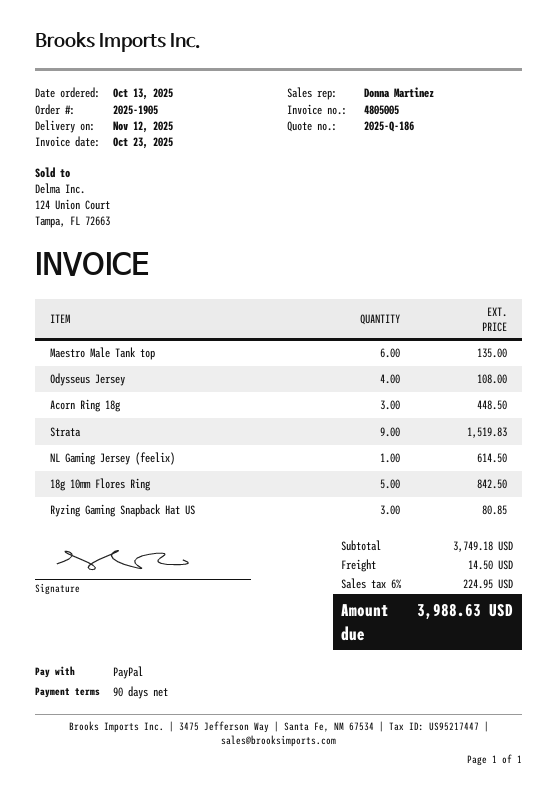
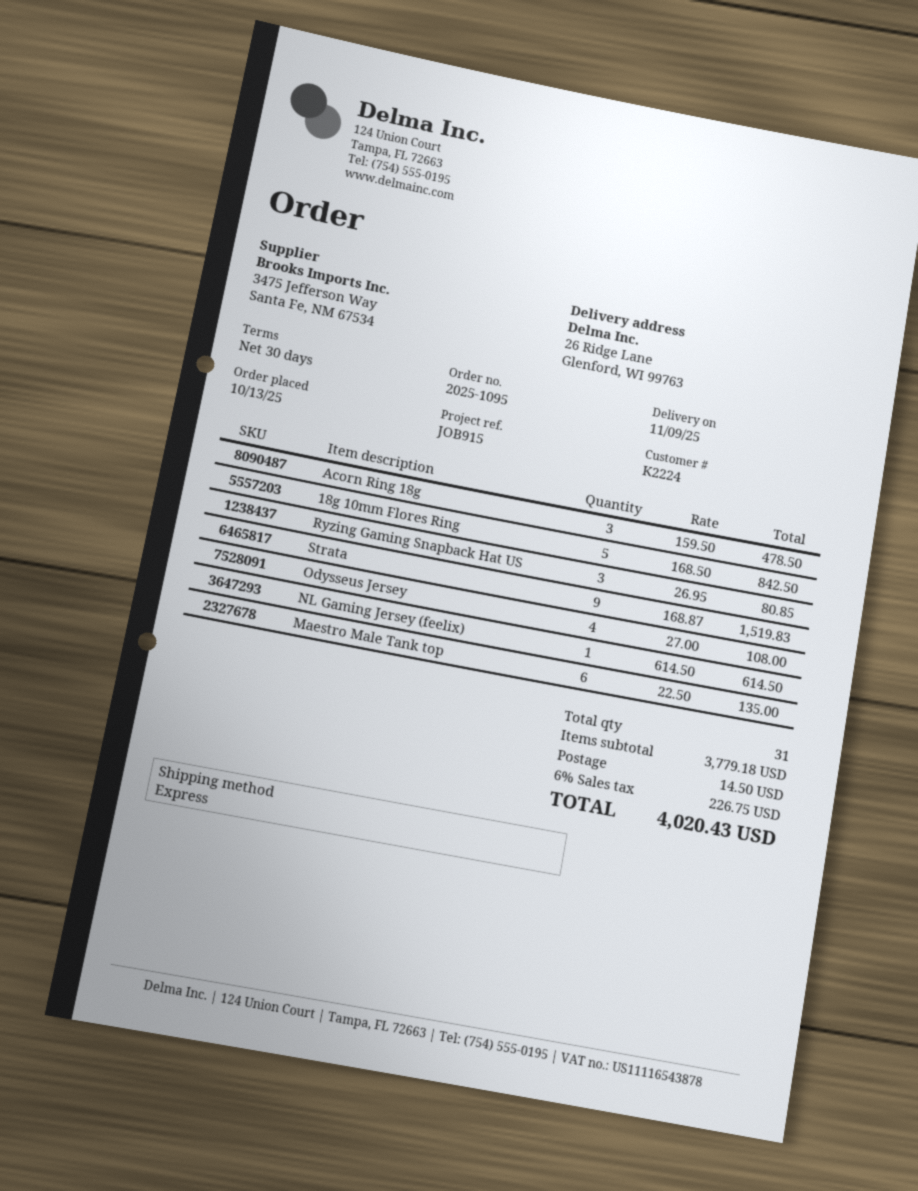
order number: 2025-1905 -> 2025-1095
delivery date: 2025-11-12 -> 2025-11-09
payment terms: 90 days -> 30 days
Acorn Ring 18g: 3 for 448.50 -> 3 for 478.50
subtotal: 3749.18 -> 3779.18
tax: 6% = 224.95 -> 6% = 226.75
total: 3988.63 -> 4020.43

